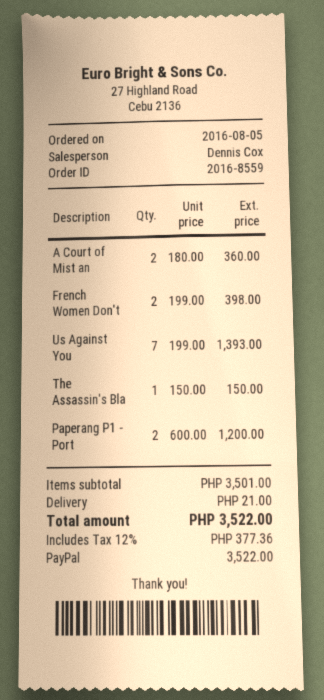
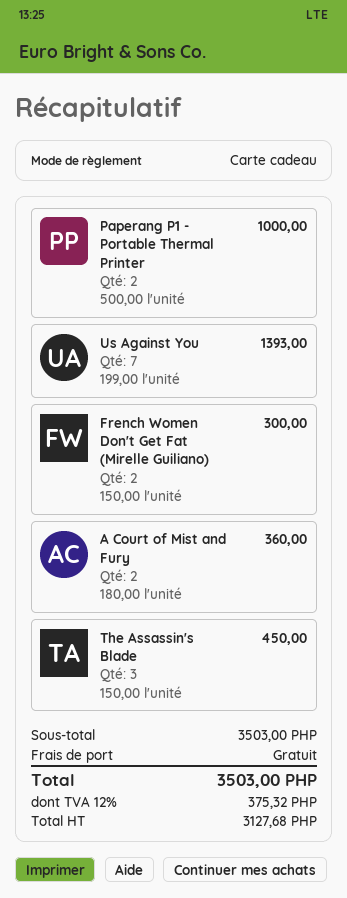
payment method: PayPal -> gift card
French Women Don't: 2 x 199.00 = 398.00 -> 2 x 150.00 = 300.00
The Assassin's Bla: 1 x 150.00 = 150.00 -> 3 x 150.00 = 450.00
Paperang P1 - Port: 2 x 600.00 = 1200.00 -> 2 x 500.00 = 1000.00
subtotal: 3501.00 -> 3503.00
shipping: 21.00 -> 0.00
tax: 12% = 377.36 -> 12% = 375.32
total: 3522.00 -> 3503.00

